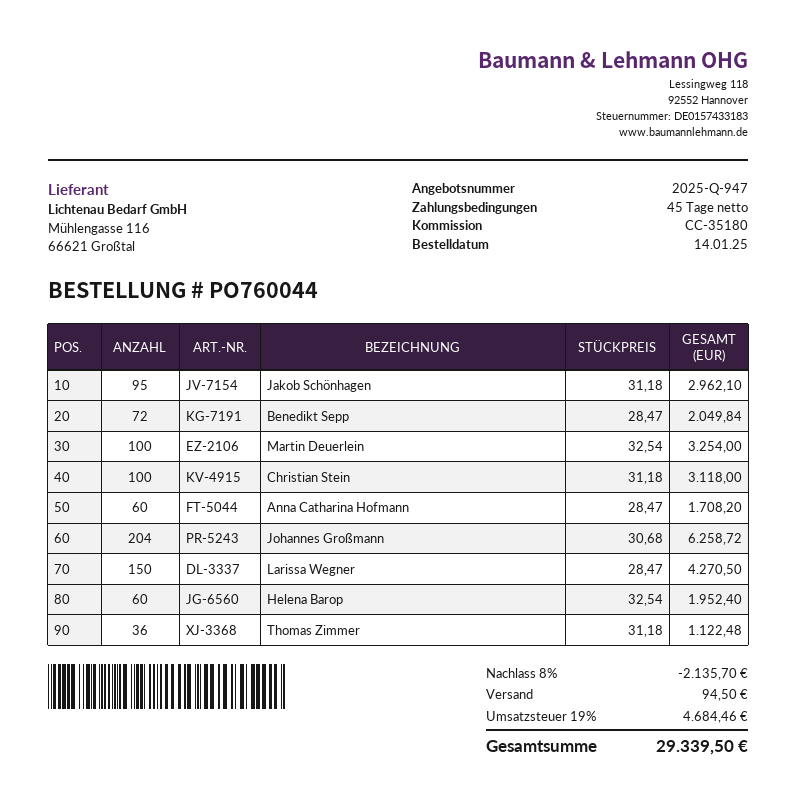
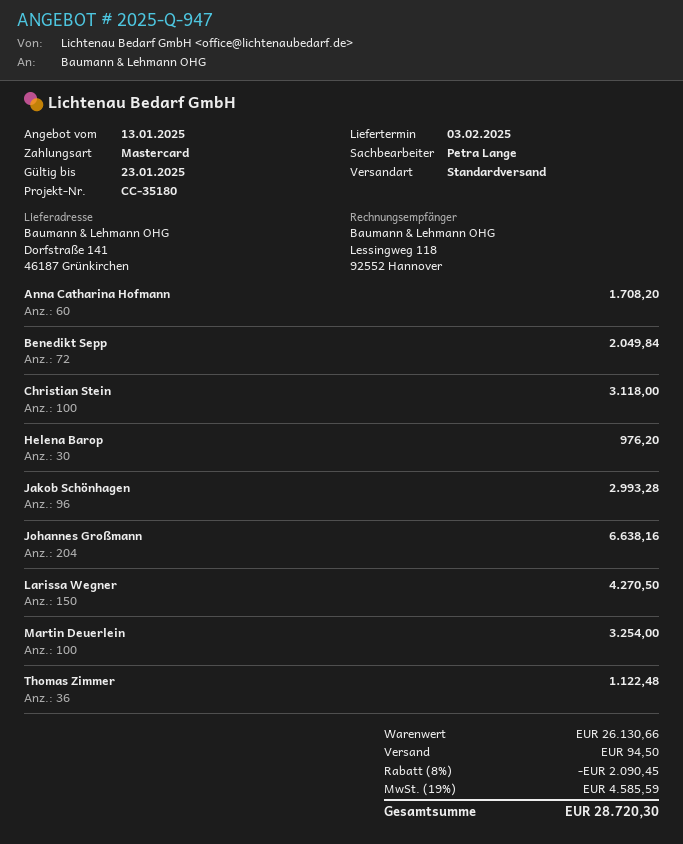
Jakob Schönhagen: 95 for 2962.10 -> 96 for 2993.28
Johannes Großmann: 204 for 6258.72 -> 204 for 6638.16
Helena Barop: 60 for 1952.40 -> 30 for 976.20
discount: 8% = 2135.70 -> 8% = 2090.45
tax: 19% = 4684.46 -> 19% = 4585.59
total: 29339.50 -> 28720.30

